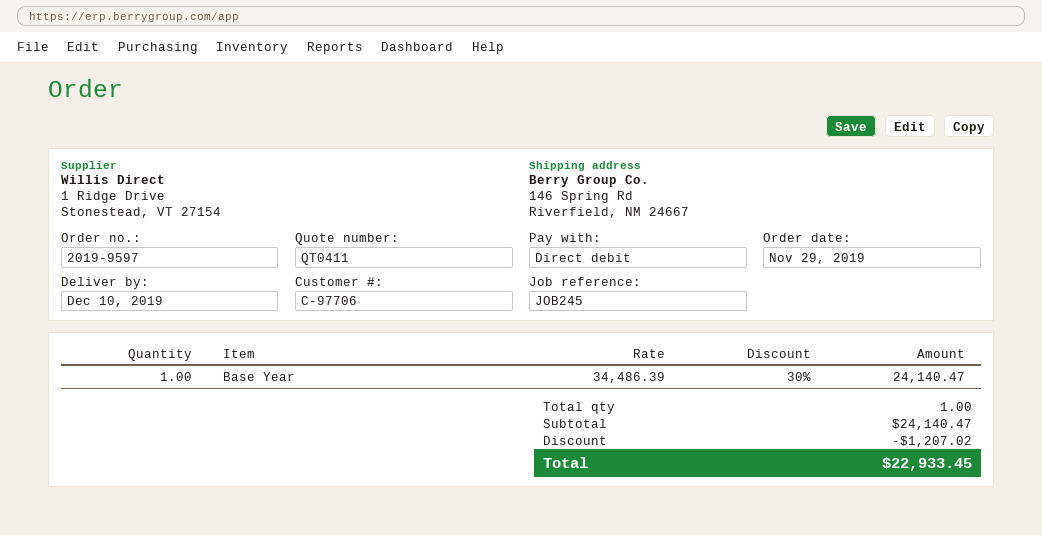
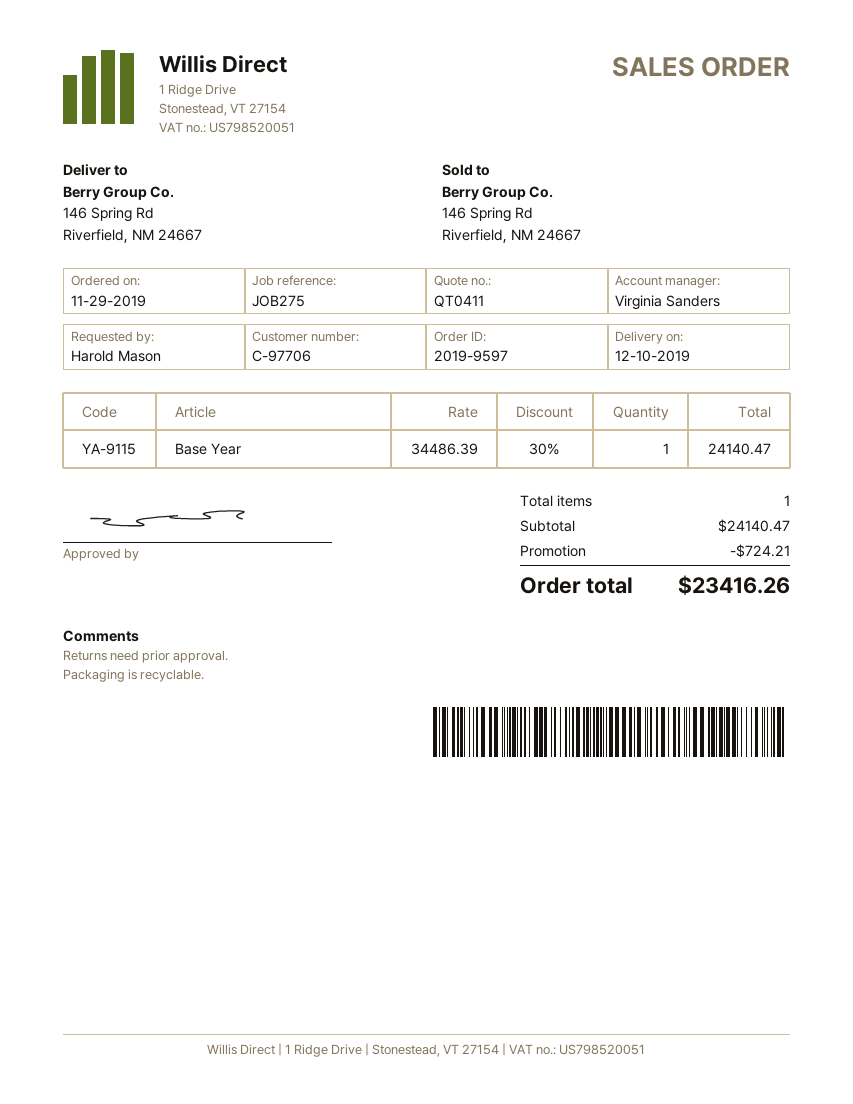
reference: JOB245 -> JOB275
discount: 1207.02 -> 724.21
total: 22933.45 -> 23416.26

